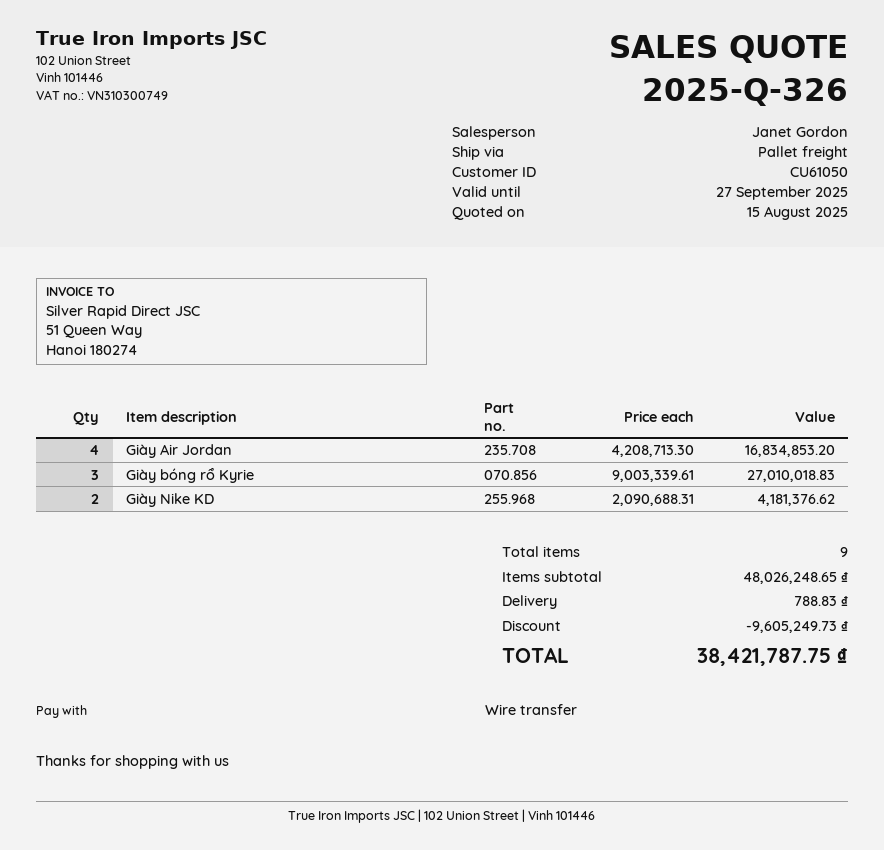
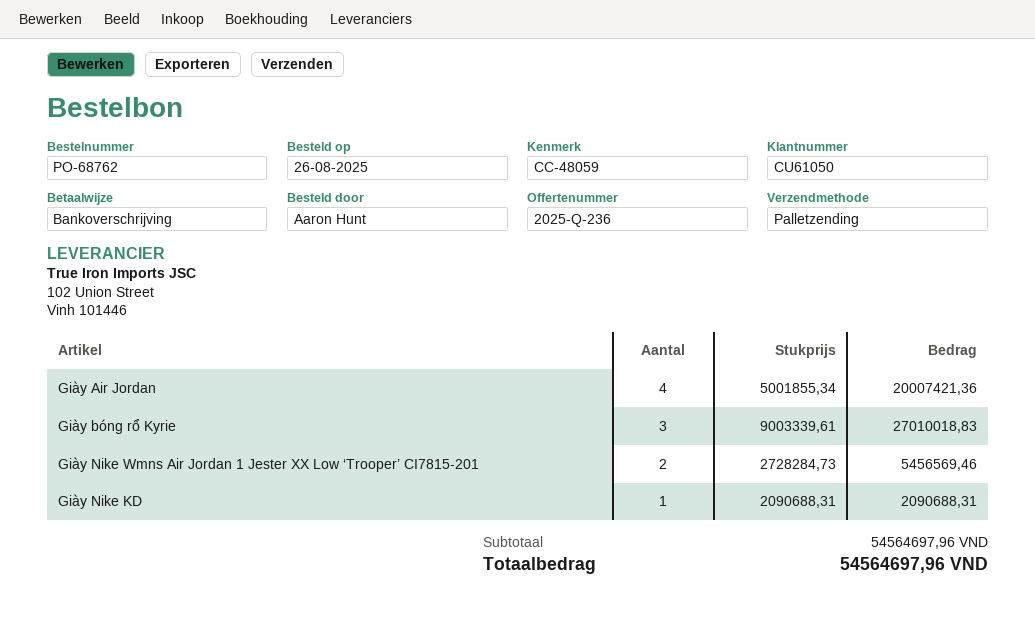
quote number: 2025-Q-326 -> 2025-Q-236
Giày Air Jordan: 4 x 4208713.30 = 16834853.20 -> 4 x 5001855.34 = 20007421.36
Giày Nike KD: 2 x 2090688.31 = 4181376.62 -> 1 x 2090688.31 = 2090688.31
Giày Nike Wmns Air Jordan 1 Jester XX Low ‘Trooper’ CI7815-201: none -> 2 x 2728284.73 = 5456569.46
subtotal: 48026248.65 -> 54564697.96
discount: 9605249.73 -> none
shipping: 788.83 -> none
total: 38421787.75 -> 54564697.96

